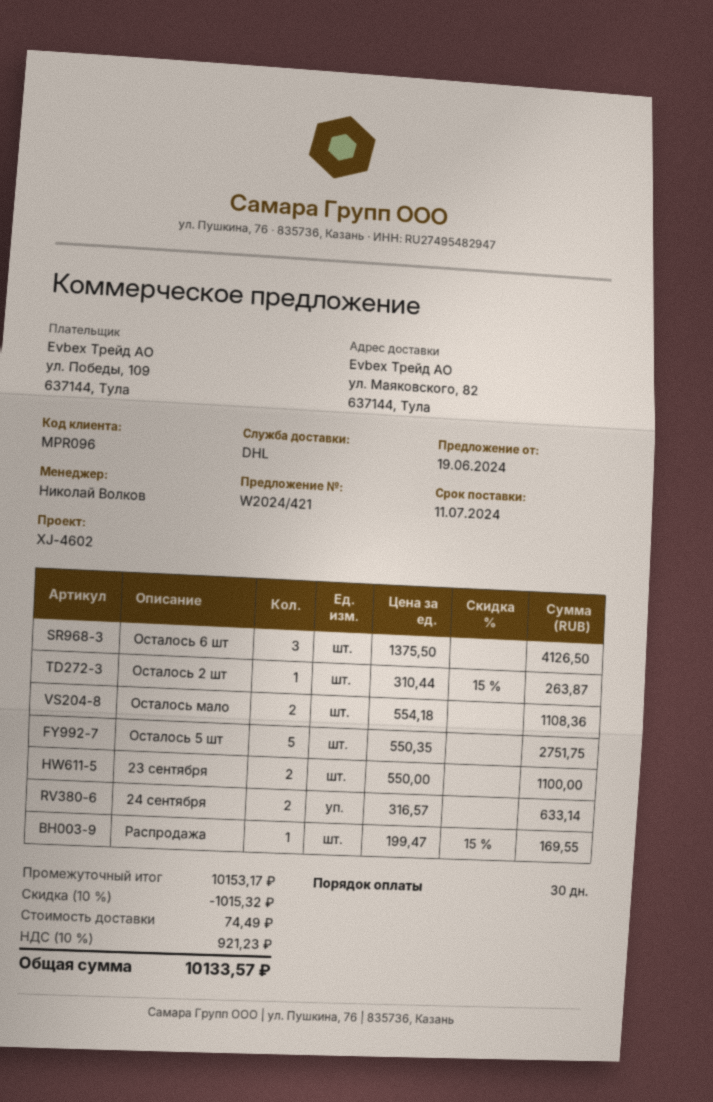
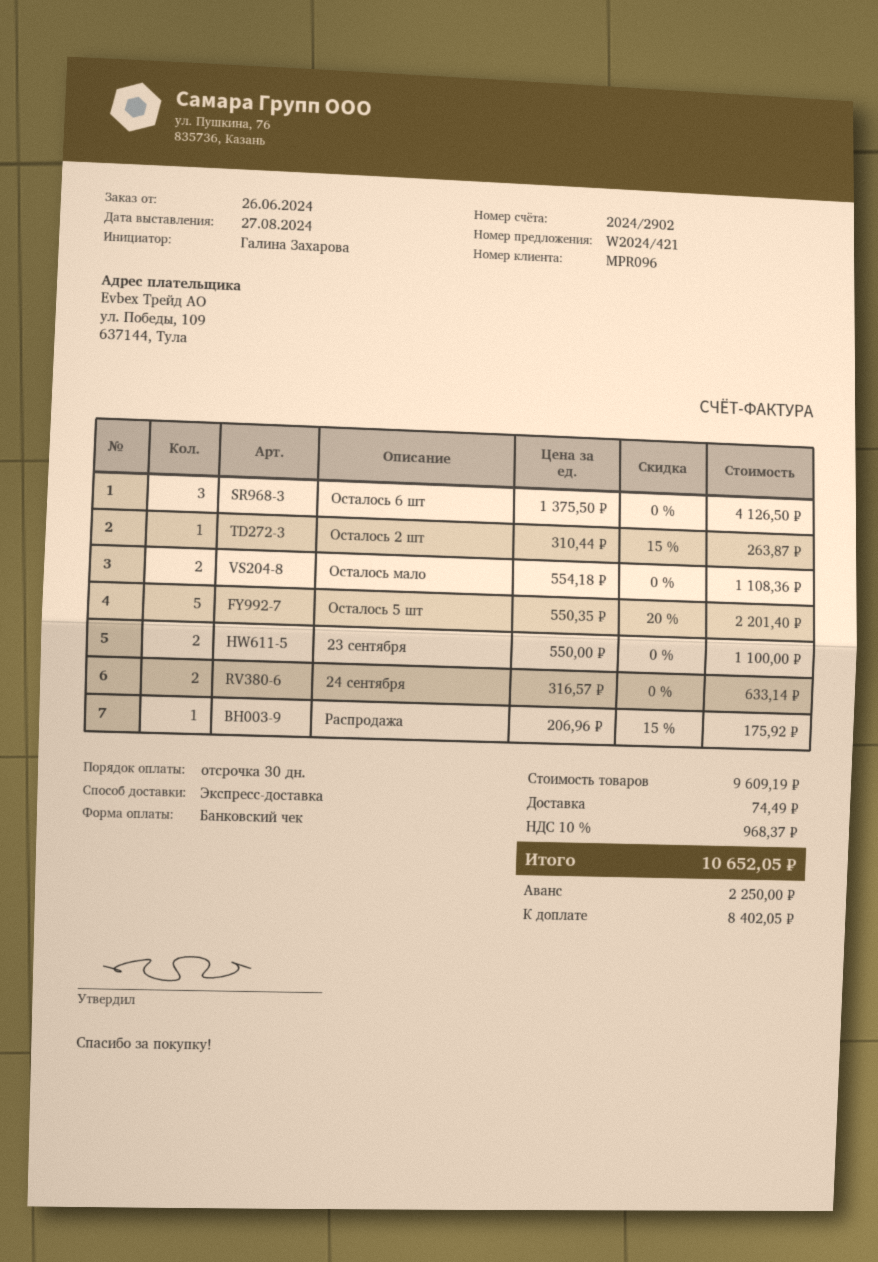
shipping method: DHL -> express
Осталось 5 шт: 5 x 550.35 = 2751.75 -> 5 x 550.35 - 20% = 2201.40
Распродажа: 1 x 199.47 - 15% = 169.55 -> 1 x 206.96 - 15% = 175.92
subtotal: 10153.17 -> 9609.19
discount: 10% = 1015.32 -> none
tax: 10% = 921.23 -> 10% = 968.37
total: 10133.57 -> 10652.05

